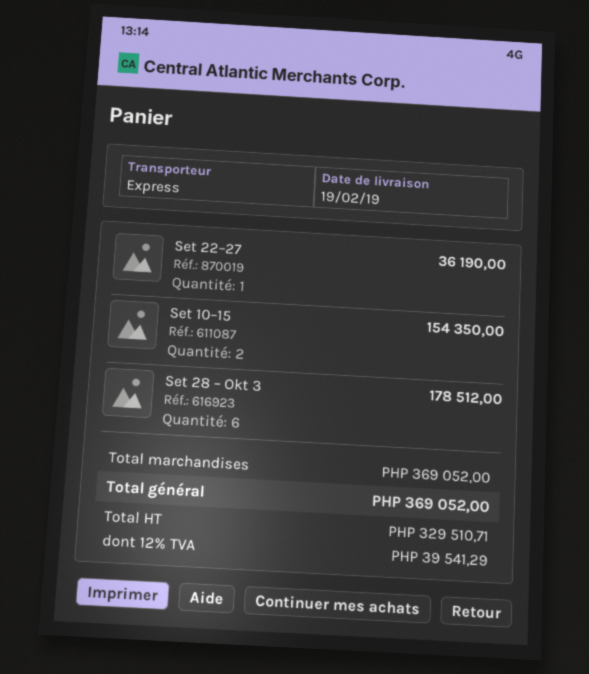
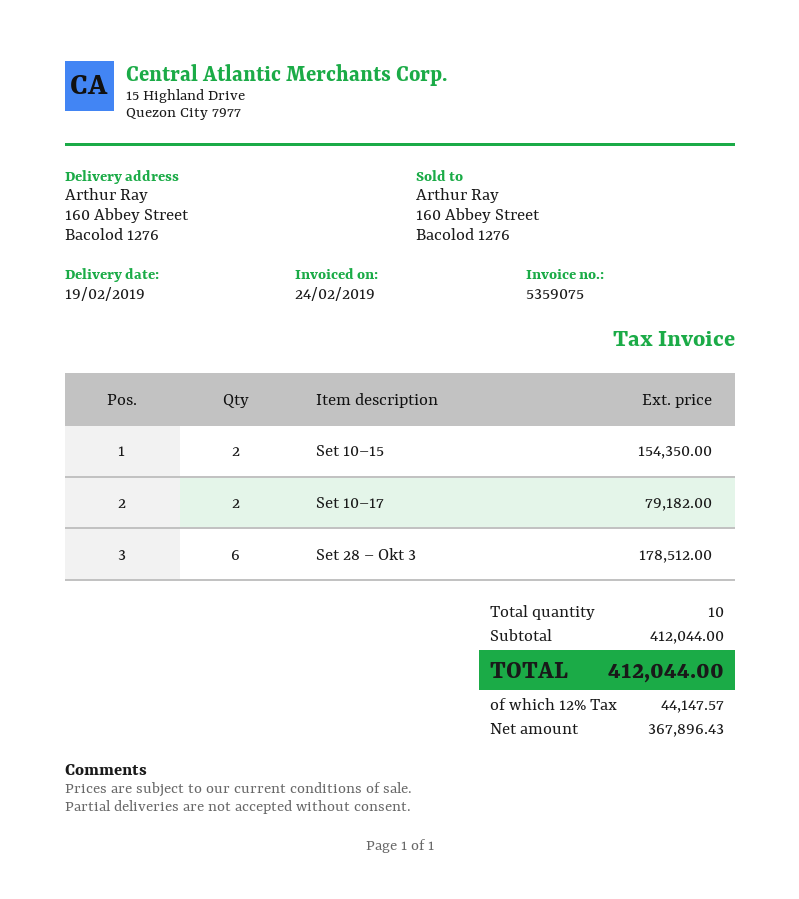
Set 22–27: 1 for 36190.00 -> none
Set 10–17: none -> 2 for 79182.00
subtotal: 369052.00 -> 412044.00
net: 329510.71 -> 367896.43
tax: 12% = 39541.29 -> 12% = 44147.57
total: 369052.00 -> 412044.00

